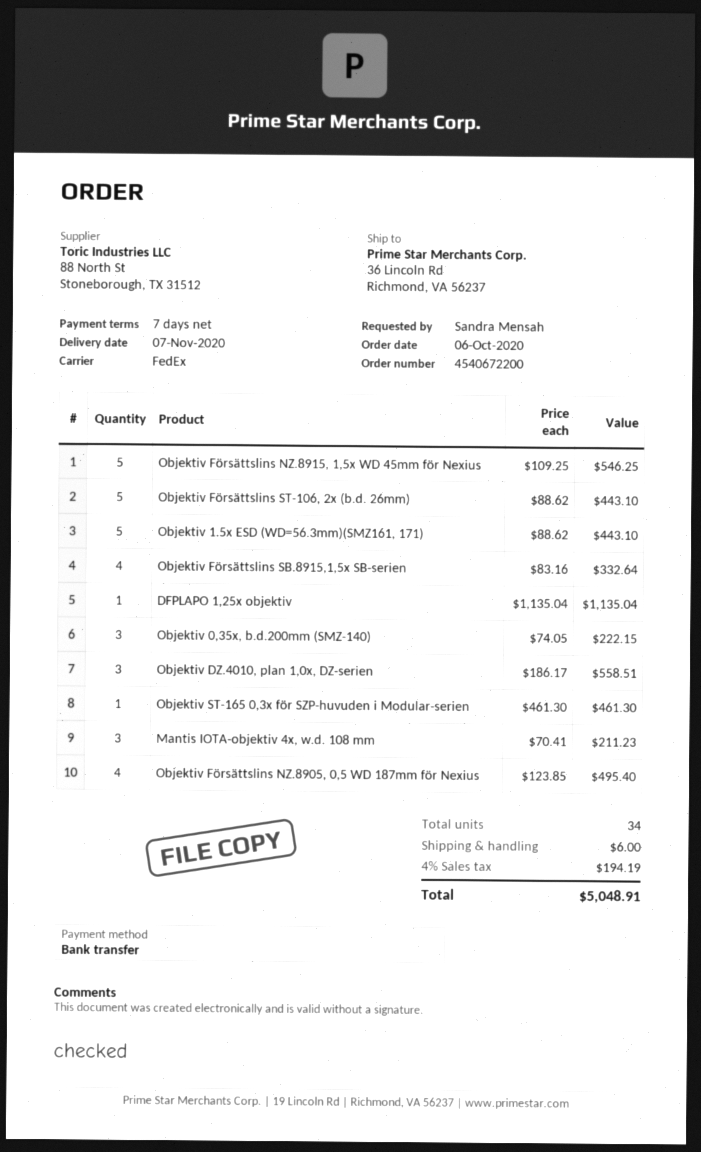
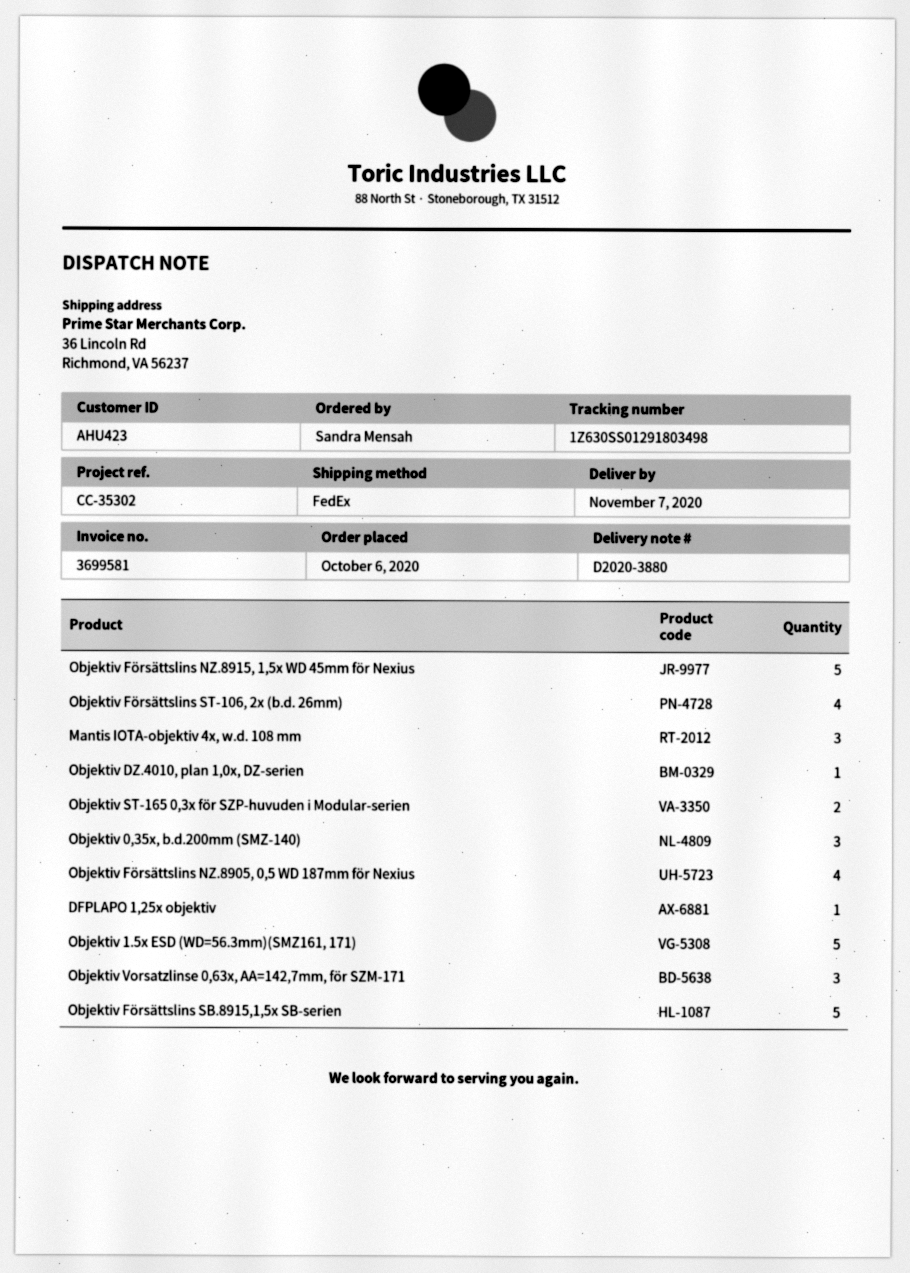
Objektiv Försättslins ST-106, 2x (b.d. 26mm): 5 -> 4
Objektiv Försättslins SB.8915,1,5x SB-serien: 4 -> 5
Objektiv DZ.4010, plan 1,0x, DZ-serien: 3 -> 1
Objektiv ST-165 0,3x för SZP-huvuden i Modular-serien: 1 -> 2
Objektiv Vorsatzlinse 0,63x, AA=142,7mm, för SZM-171: none -> 3

